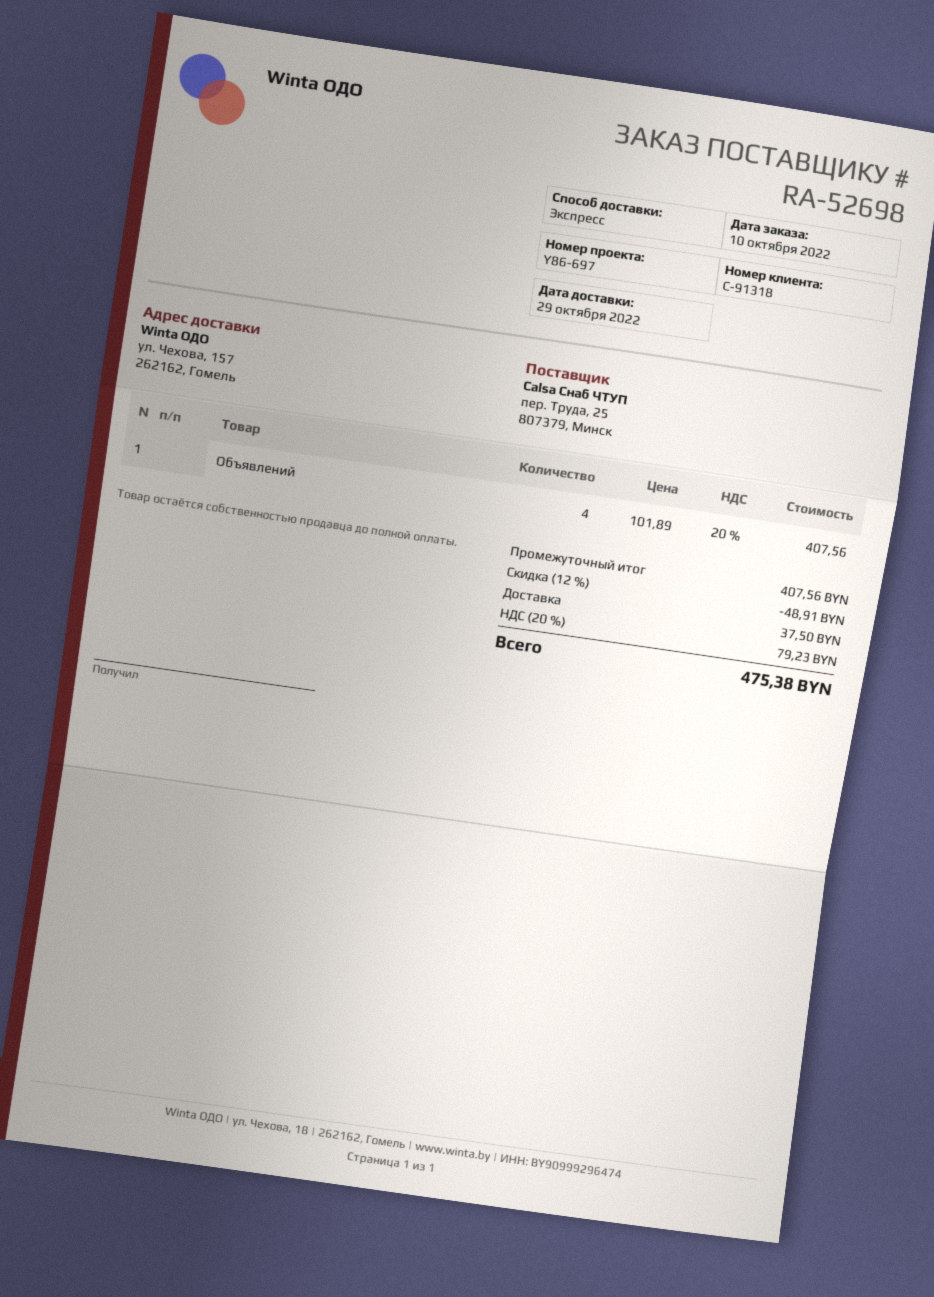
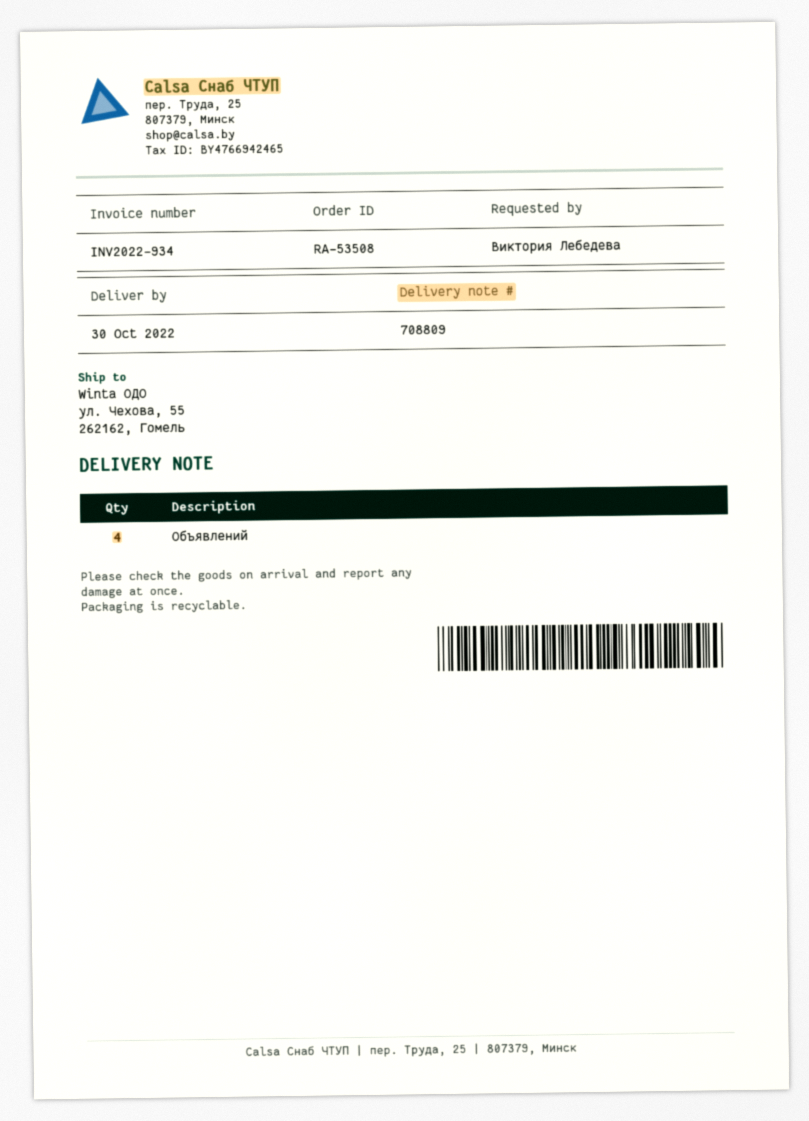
order number: RA-52698 -> RA-53508
delivery date: 2022-10-29 -> 2022-10-30
ship to: ул. Чехова, 157, 262162, Гомель -> ул. Чехова, 55, 262162, Гомель

